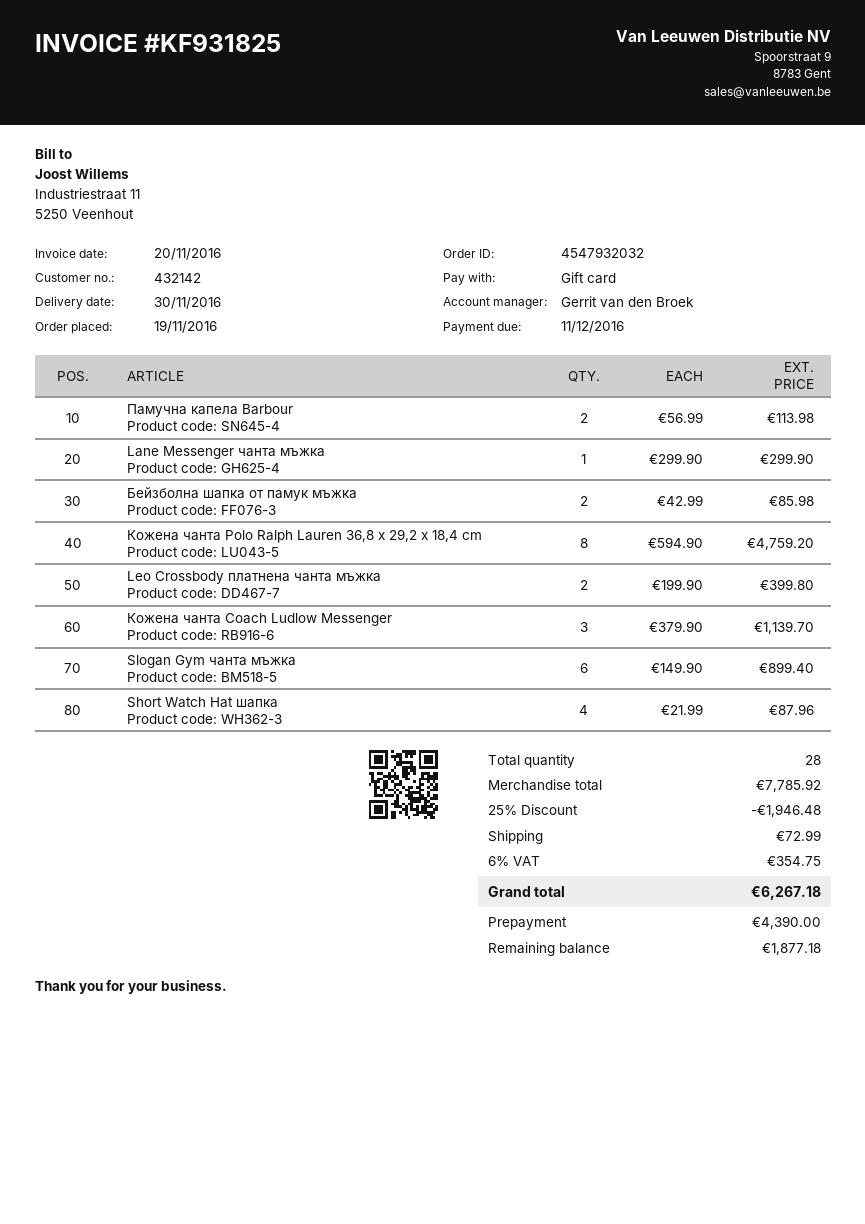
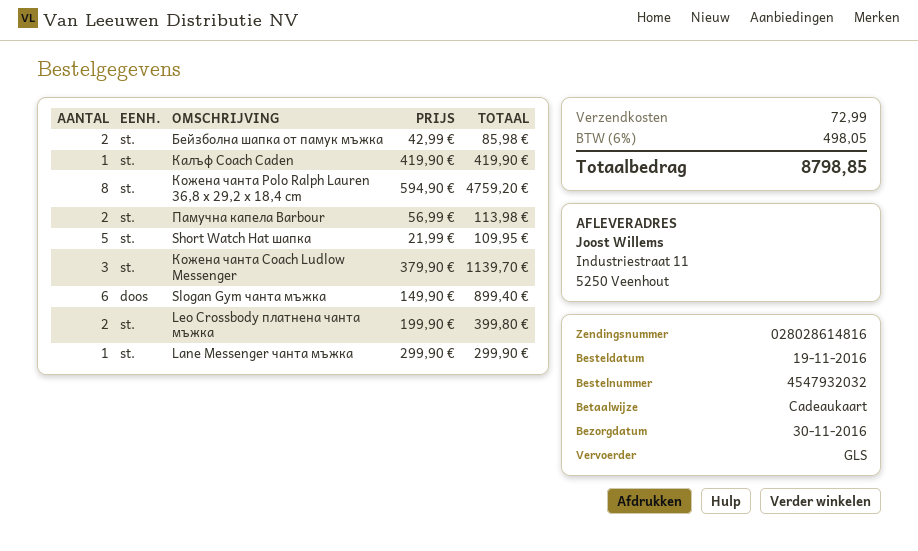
Short Watch Hat шапка: 4 x 21.99 = 87.96 -> 5 x 21.99 = 109.95
Калъф Coach Caden: none -> 1 x 419.90 = 419.90
discount: 25% = 1946.48 -> none
tax: 6% = 354.75 -> 6% = 498.05
total: 6267.18 -> 8798.85

